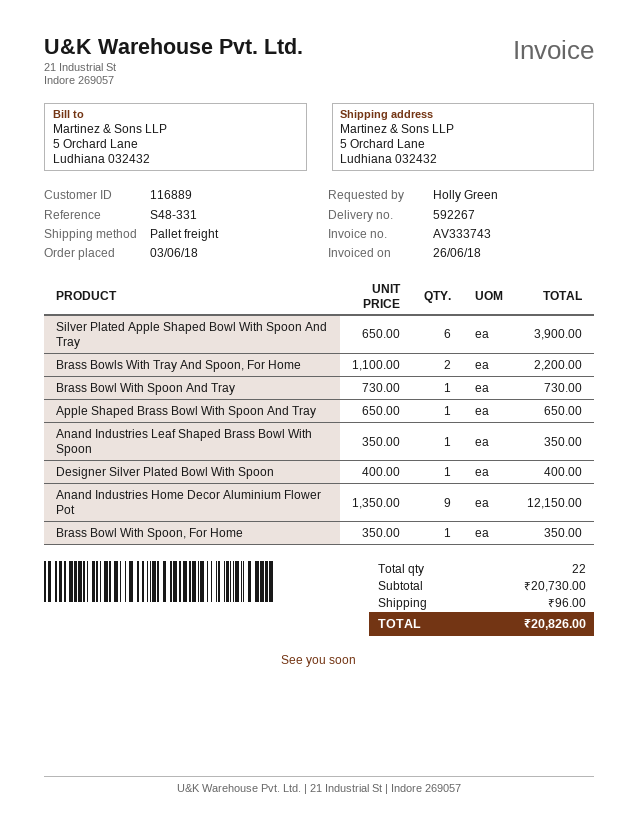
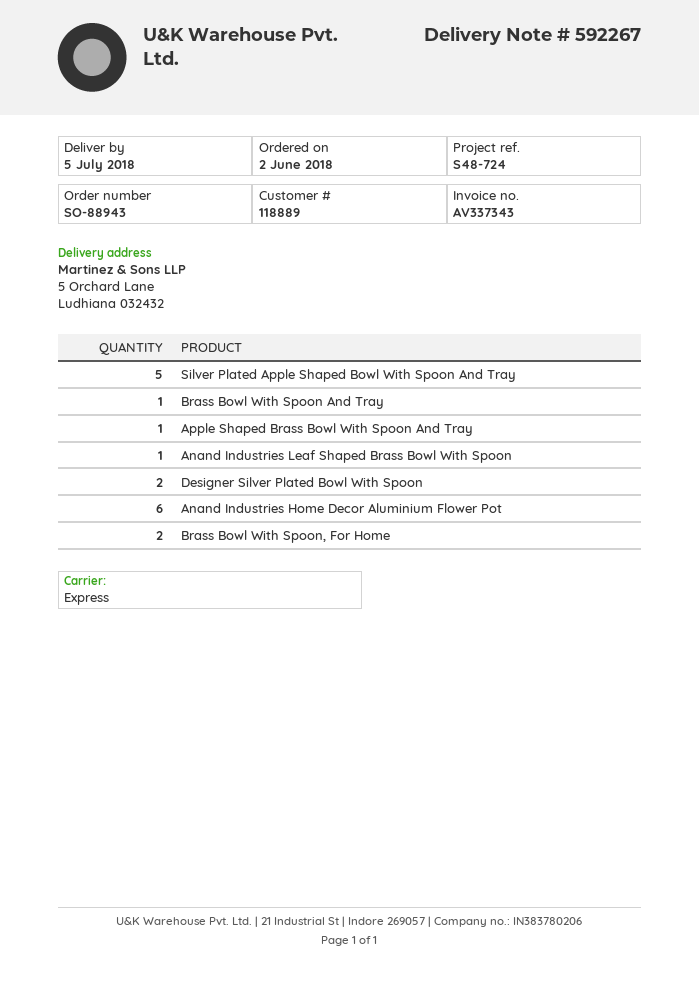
order date: 2018-06-03 -> 2018-06-02
invoice number: AV333743 -> AV337343
customer number: 116889 -> 118889
reference: S48-331 -> S48-724
shipping method: pallet freight -> express
Silver Plated Apple Shaped Bowl With Spoon And Tray: 6 -> 5
Brass Bowls With Tray And Spoon, For Home: 2 -> none
Designer Silver Plated Bowl With Spoon: 1 -> 2
Anand Industries Home Decor Aluminium Flower Pot: 9 -> 6
Brass Bowl With Spoon, For Home: 1 -> 2

